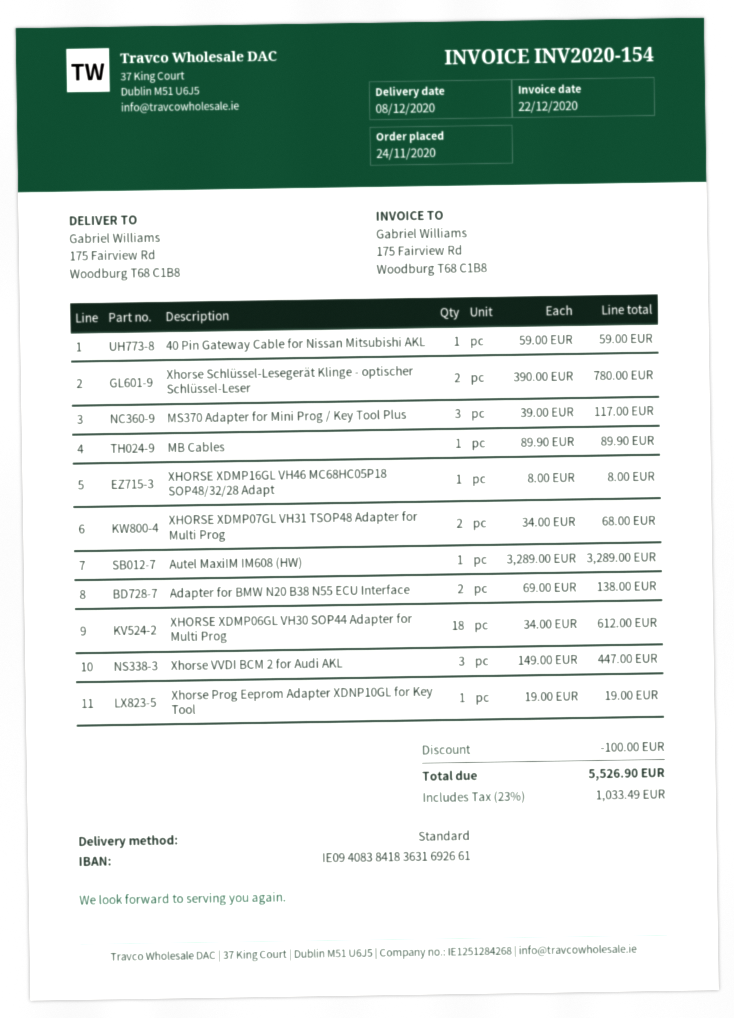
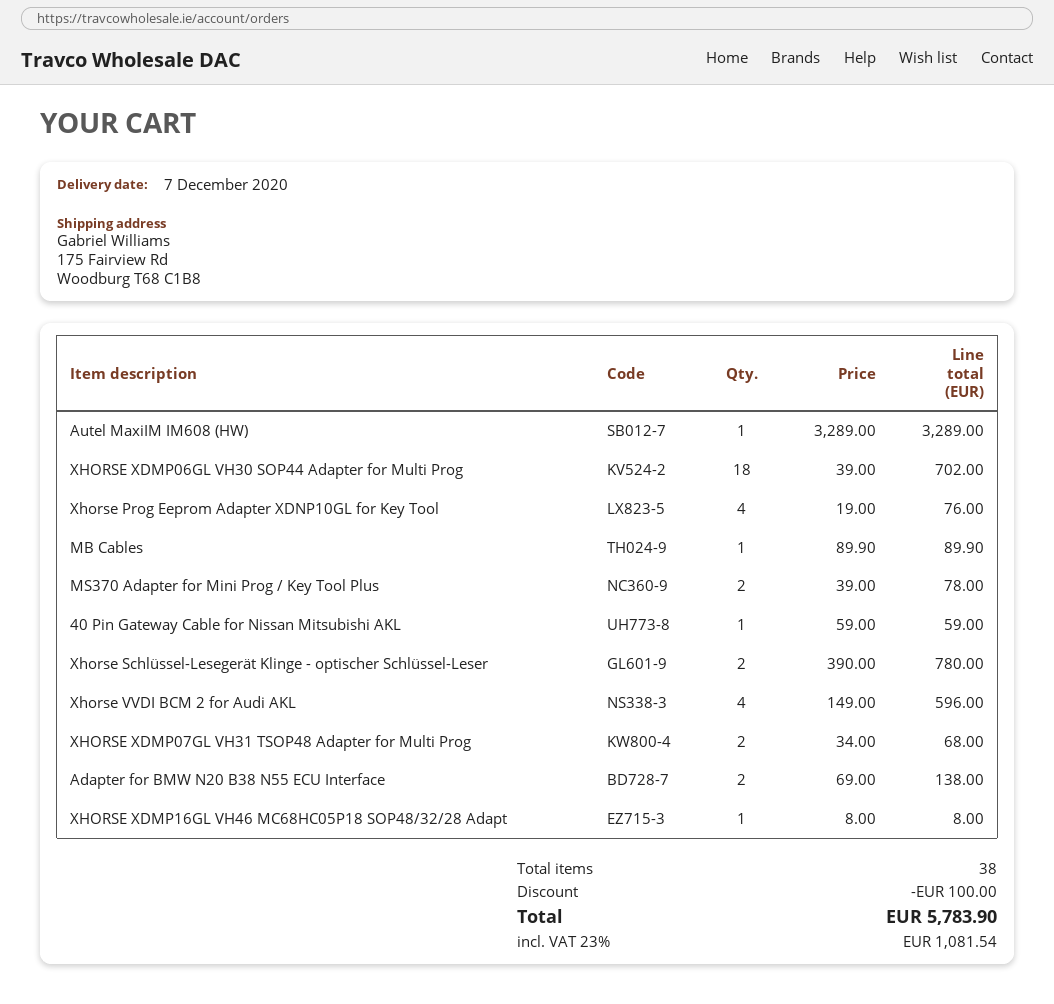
delivery date: 2020-12-08 -> 2020-12-07
MS370 Adapter for Mini Prog / Key Tool Plus: 3 x 39.00 = 117.00 -> 2 x 39.00 = 78.00
XHORSE XDMP06GL VH30 SOP44 Adapter for Multi Prog: 18 x 34.00 = 612.00 -> 18 x 39.00 = 702.00
Xhorse VVDI BCM 2 for Audi AKL: 3 x 149.00 = 447.00 -> 4 x 149.00 = 596.00
Xhorse Prog Eeprom Adapter XDNP10GL for Key Tool: 1 x 19.00 = 19.00 -> 4 x 19.00 = 76.00
tax: 23% = 1033.49 -> 23% = 1081.54
total: 5526.90 -> 5783.90

